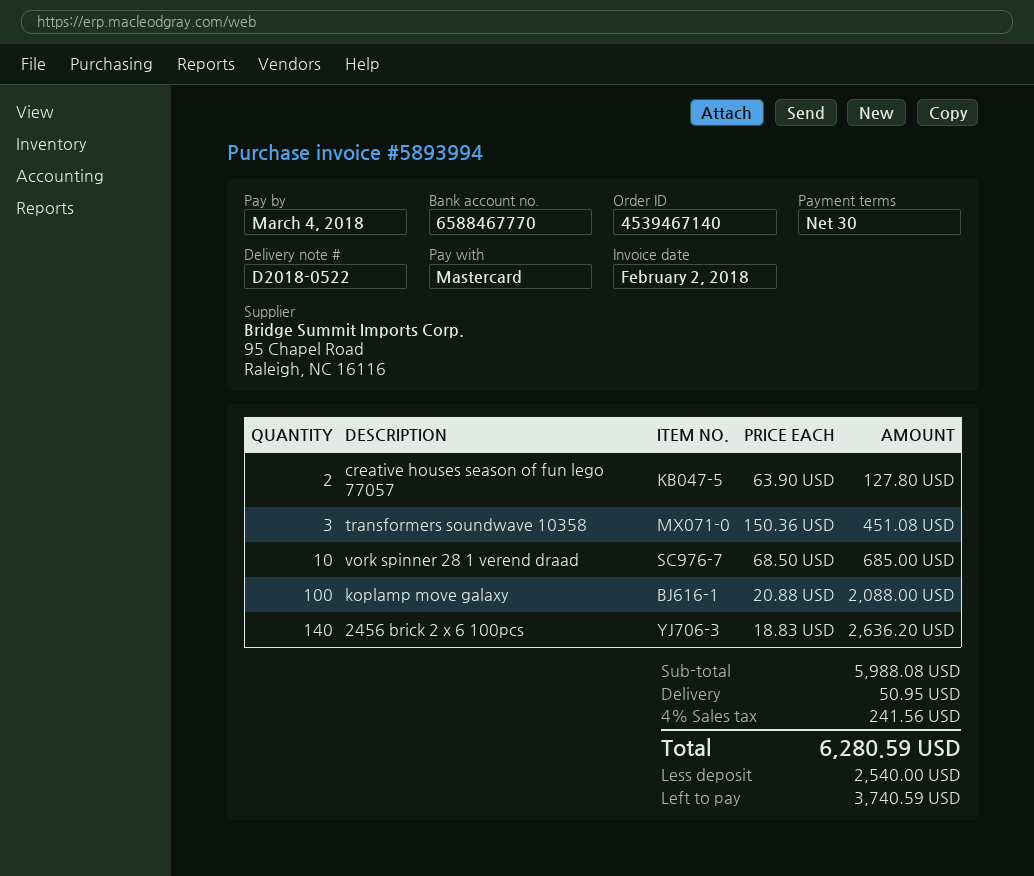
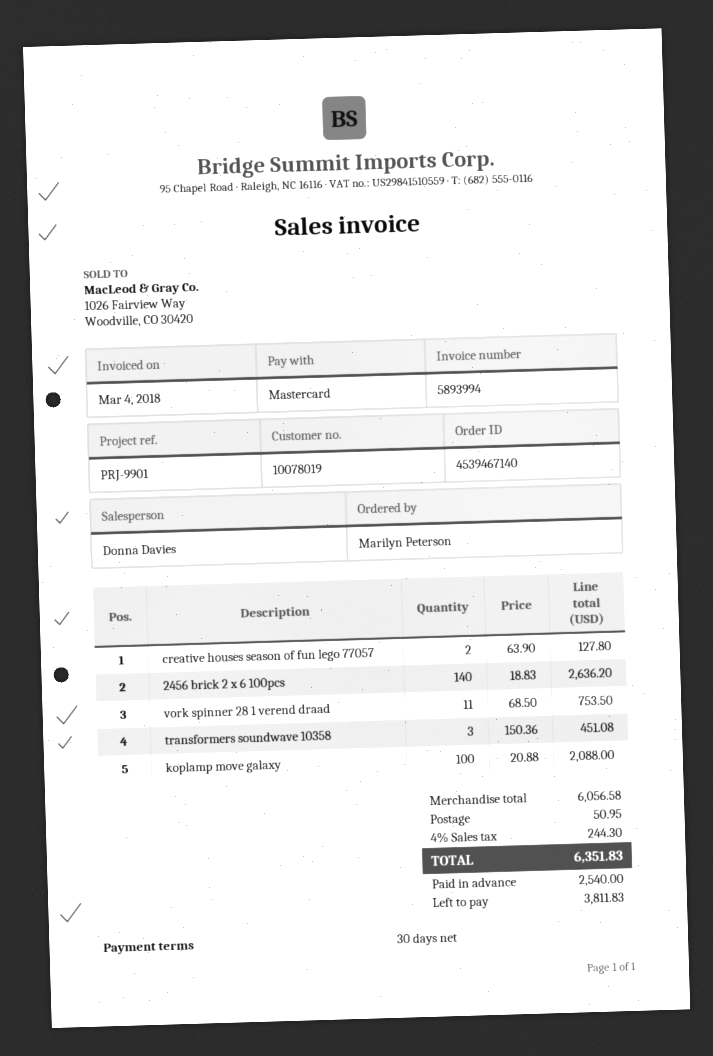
invoice date: 2018-02-02 -> 2018-03-04
vork spinner 28 1 verend draad: 10 x 68.50 = 685.00 -> 11 x 68.50 = 753.50
subtotal: 5988.08 -> 6056.58
tax: 4% = 241.56 -> 4% = 244.30
total: 6280.59 -> 6351.83
balance: 3740.59 -> 3811.83

